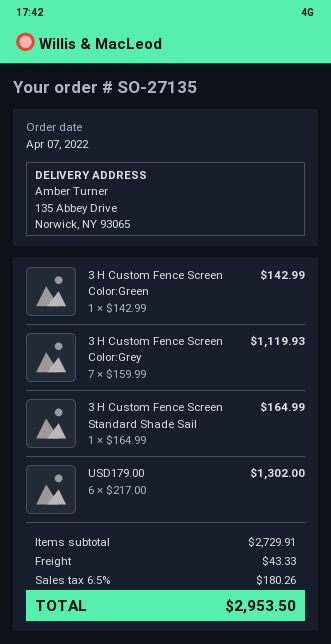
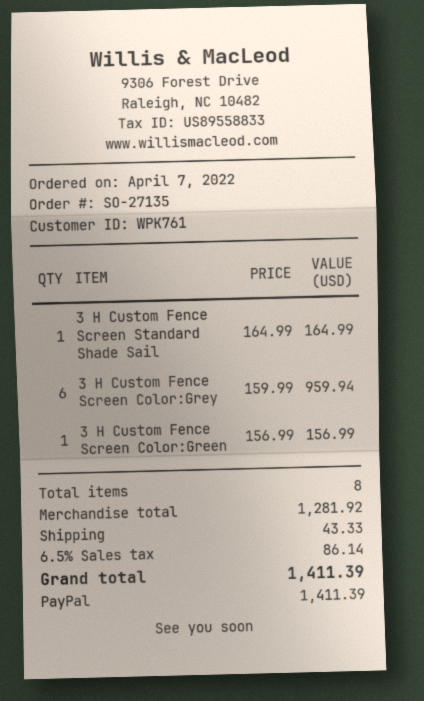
3 H Custom Fence Screen Color:Green: 1 x 142.99 = 142.99 -> 1 x 156.99 = 156.99
3 H Custom Fence Screen Color:Grey: 7 x 159.99 = 1119.93 -> 6 x 159.99 = 959.94
USD179.00: 6 x 217.00 = 1302.00 -> none
subtotal: 2729.91 -> 1281.92
tax: 6.5% = 180.26 -> 6.5% = 86.14
total: 2953.50 -> 1411.39

